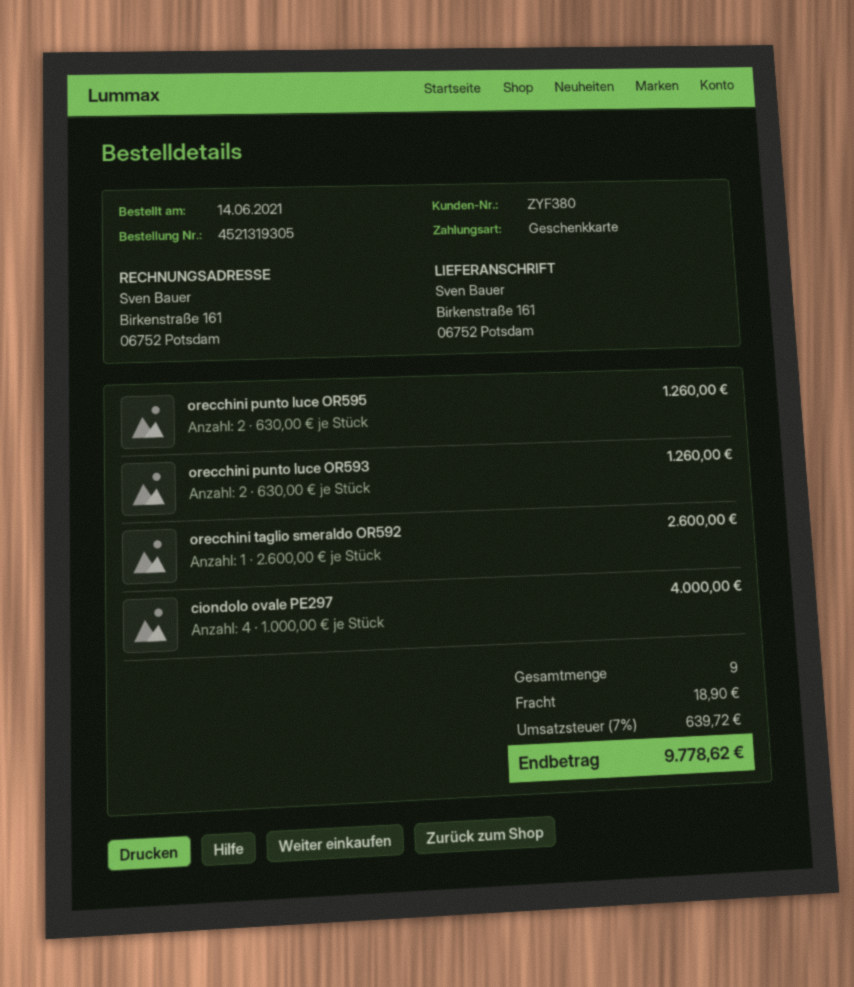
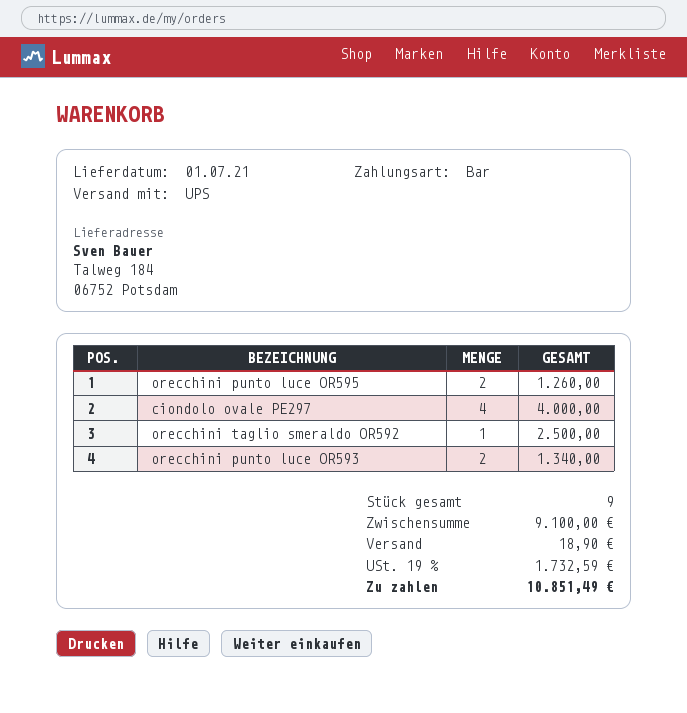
payment method: gift card -> cash
ship to: Birkenstraße 161, 06752 Potsdam -> Talweg 184, 06752 Potsdam
orecchini punto luce OR593: 2 for 1260.00 -> 2 for 1340.00
orecchini taglio smeraldo OR592: 1 for 2600.00 -> 1 for 2500.00
tax: 7% = 639.72 -> 19% = 1732.59
total: 9778.62 -> 10851.49

